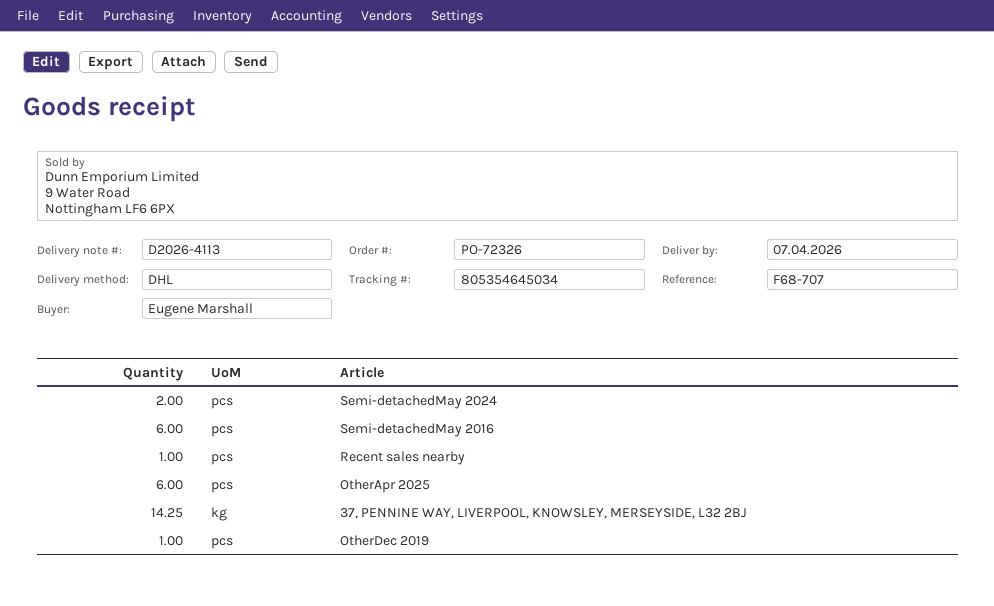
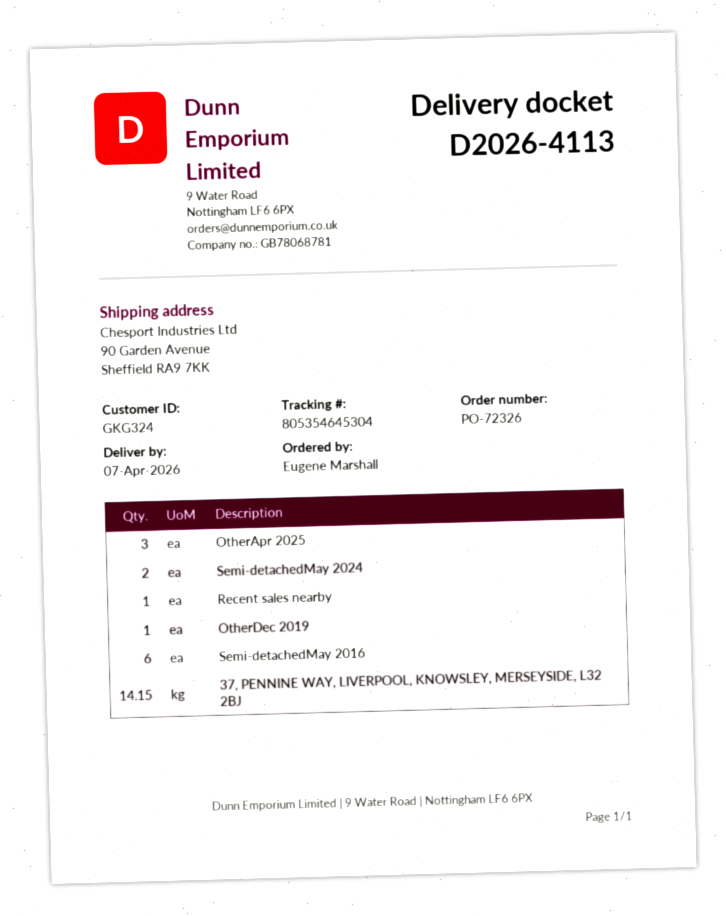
tracking number: 805354645034 -> 805354645304
OtherApr 2025: 6 -> 3
37, PENNINE WAY, LIVERPOOL, KNOWSLEY, MERSEYSIDE, L32 2BJ: 14.25 -> 14.15

